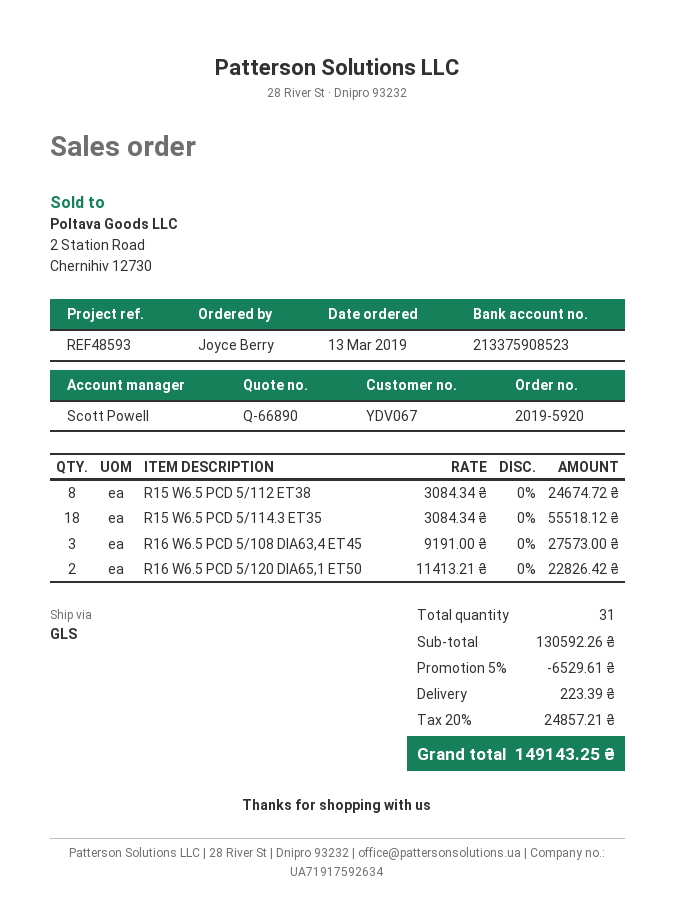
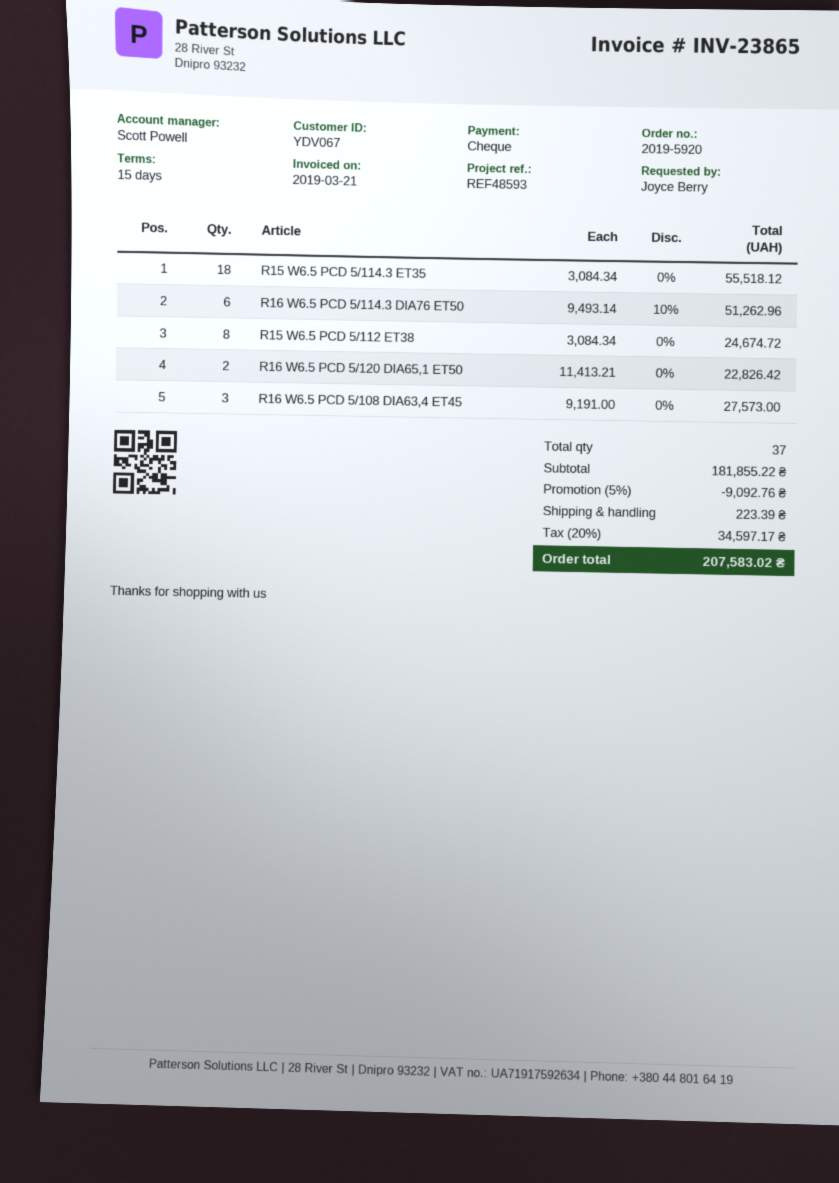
R16 W6.5 PCD 5/114.3 DIA76 ET50: none -> 6 x 9493.14 - 10% = 51262.96
total quantity: 31 -> 37
subtotal: 130592.26 -> 181855.22
discount: 5% = 6529.61 -> 5% = 9092.76
tax: 20% = 24857.21 -> 20% = 34597.17
total: 149143.25 -> 207583.02

